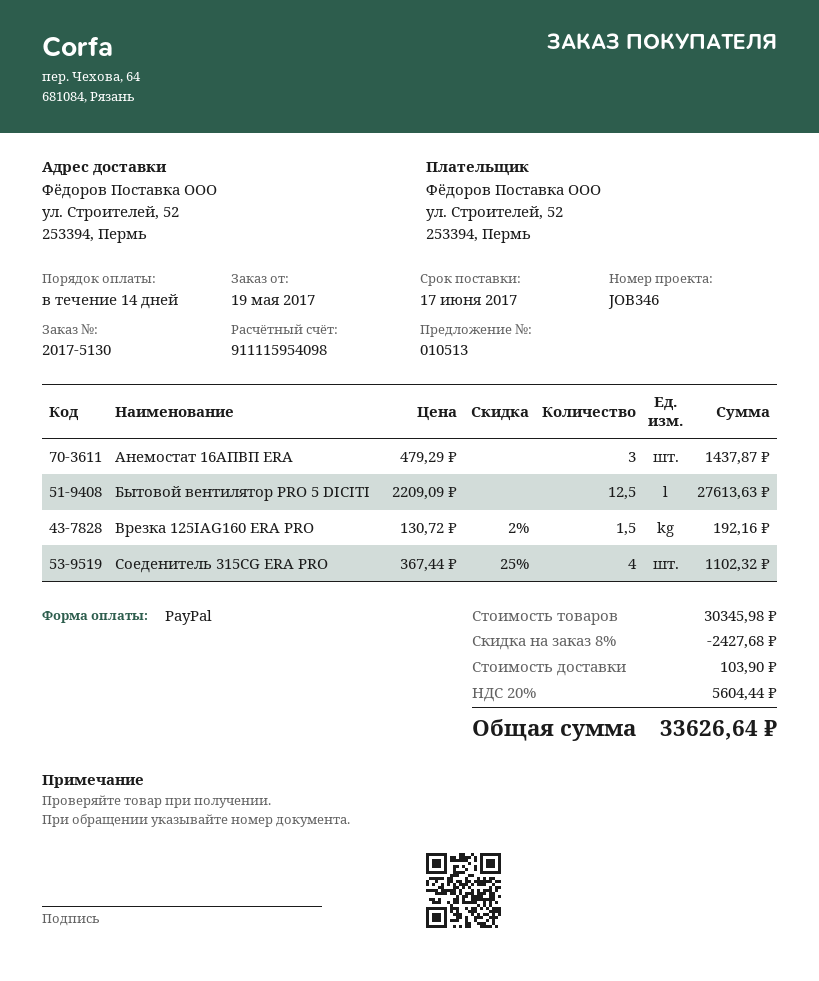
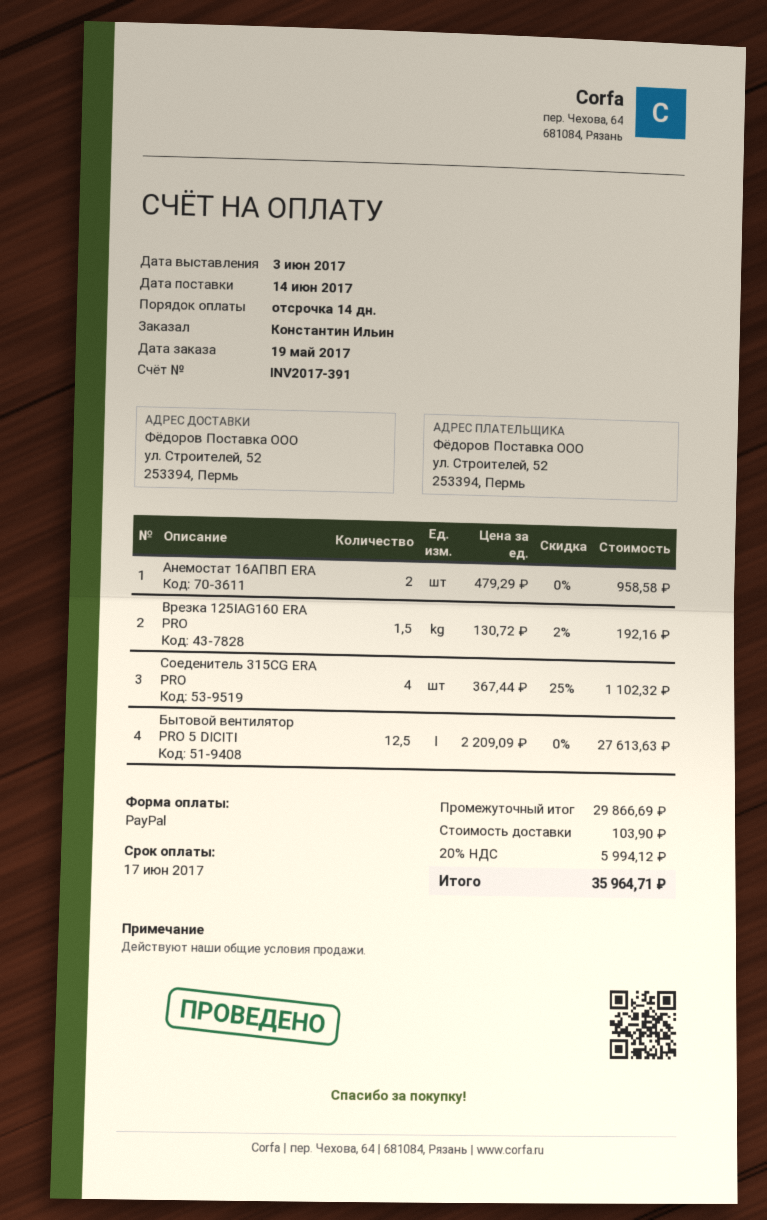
delivery date: 2017-06-17 -> 2017-06-14
Анемостат 16АПВП ERA: 3 x 479.29 = 1437.87 -> 2 x 479.29 = 958.58
subtotal: 30345.98 -> 29866.69
discount: 8% = 2427.68 -> none
tax: 20% = 5604.44 -> 20% = 5994.12
total: 33626.64 -> 35964.71

